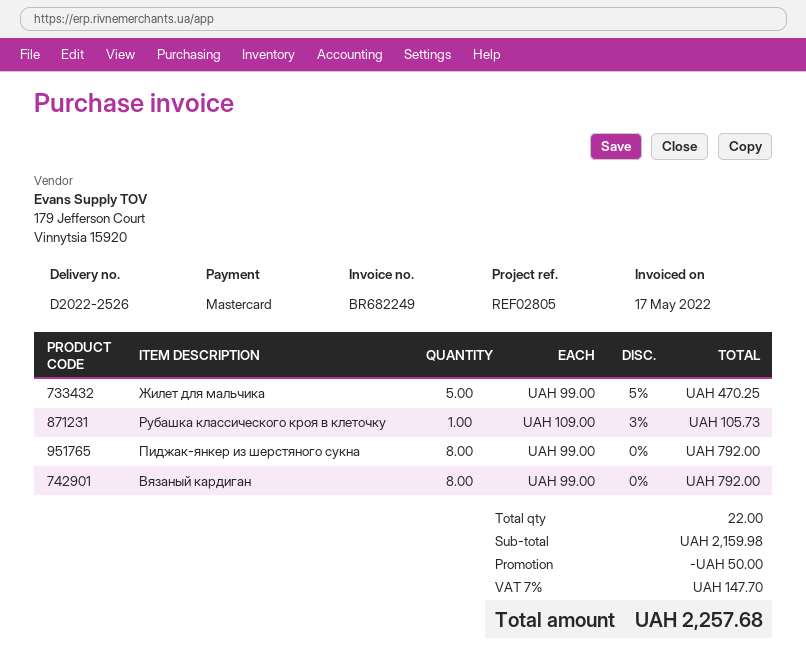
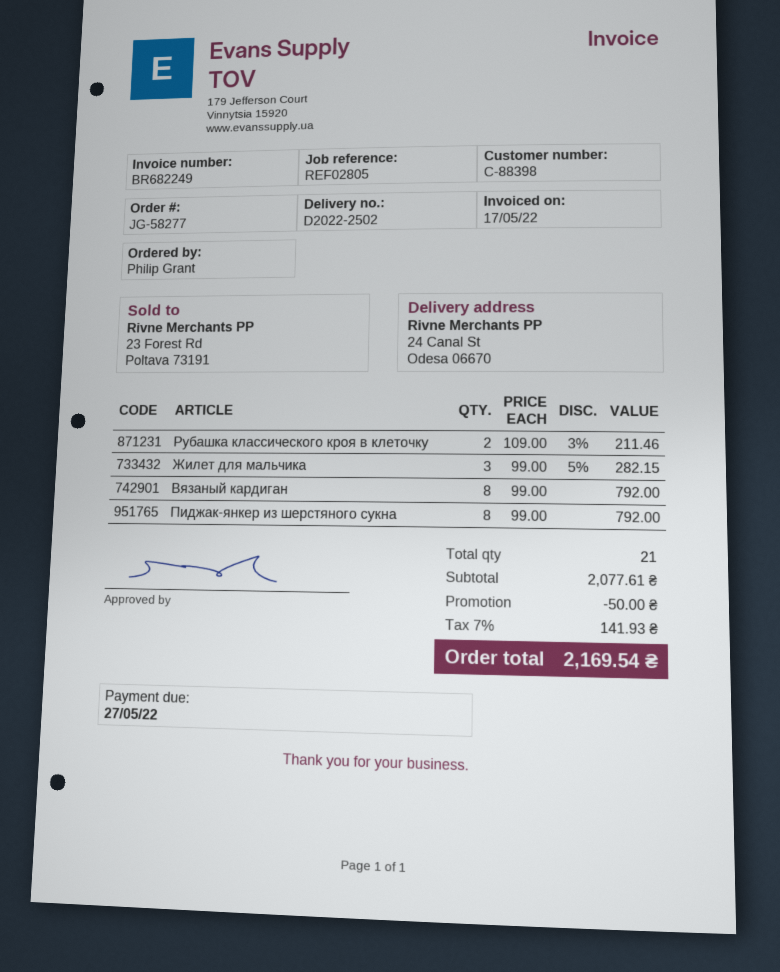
delivery note number: D2022-2526 -> D2022-2502
Жилет для мальчика: 5 x 99.00 - 5% = 470.25 -> 3 x 99.00 - 5% = 282.15
Рубашка классического кроя в клеточку: 1 x 109.00 - 3% = 105.73 -> 2 x 109.00 - 3% = 211.46
total quantity: 22 -> 21
subtotal: 2159.98 -> 2077.61
tax: 7% = 147.70 -> 7% = 141.93
total: 2257.68 -> 2169.54

